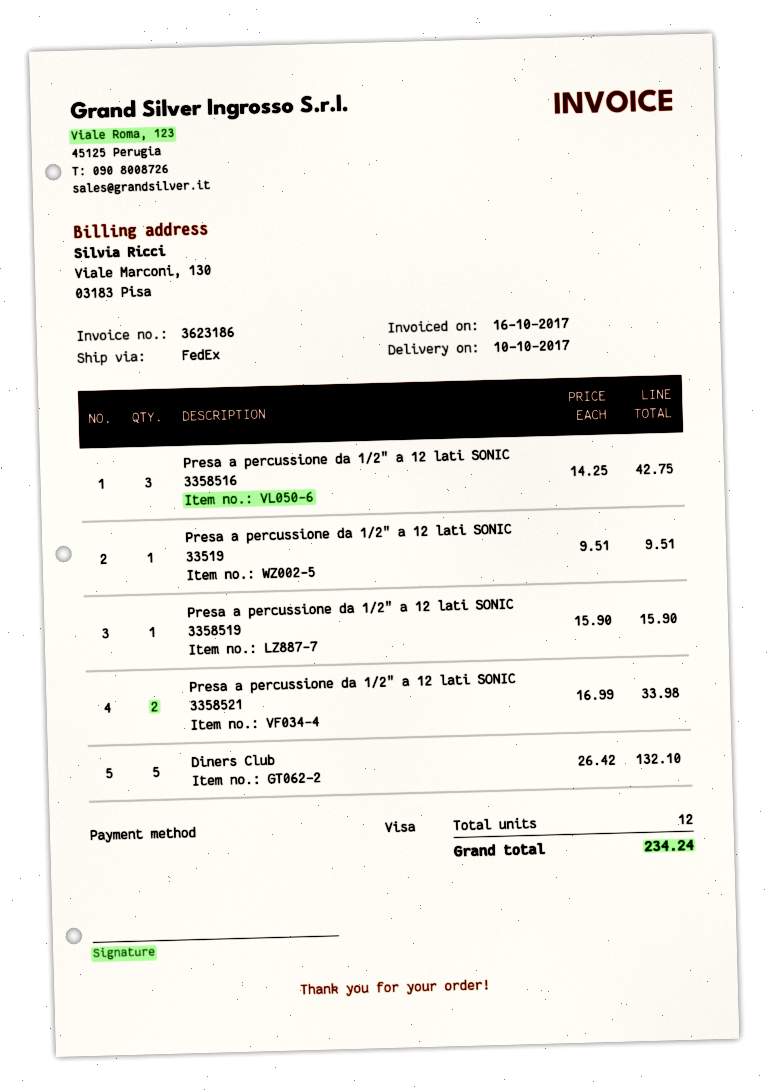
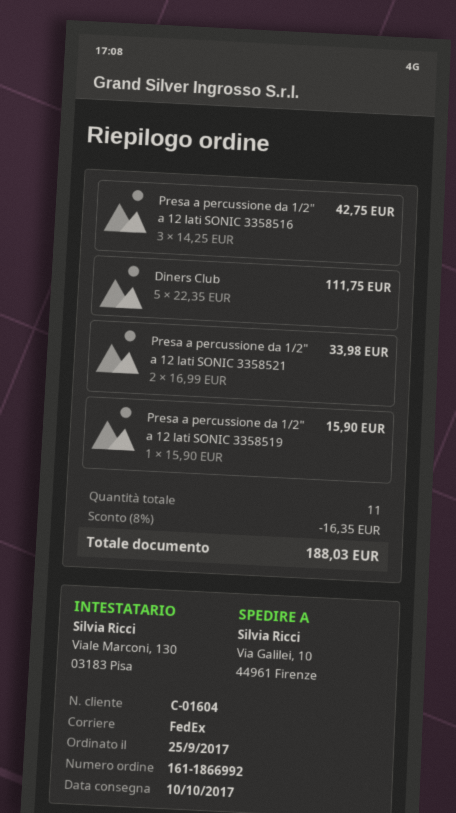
Presa a percussione da 1/2" a 12 lati SONIC 33519: 1 x 9.51 = 9.51 -> none
Diners Club: 5 x 26.42 = 132.10 -> 5 x 22.35 = 111.75
total quantity: 12 -> 11
discount: none -> 8% = 16.35
total: 234.24 -> 188.03

